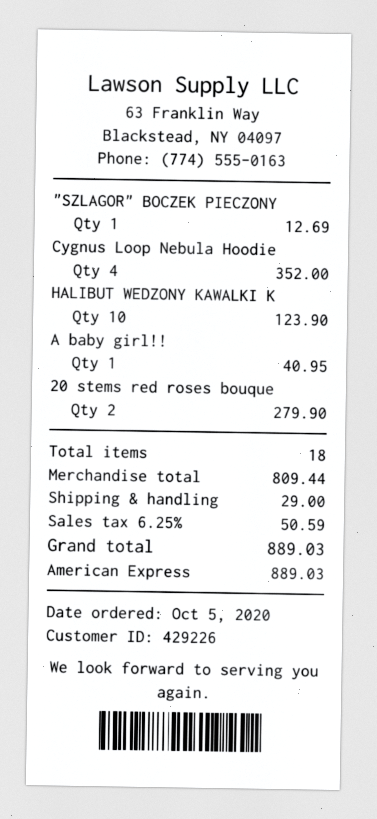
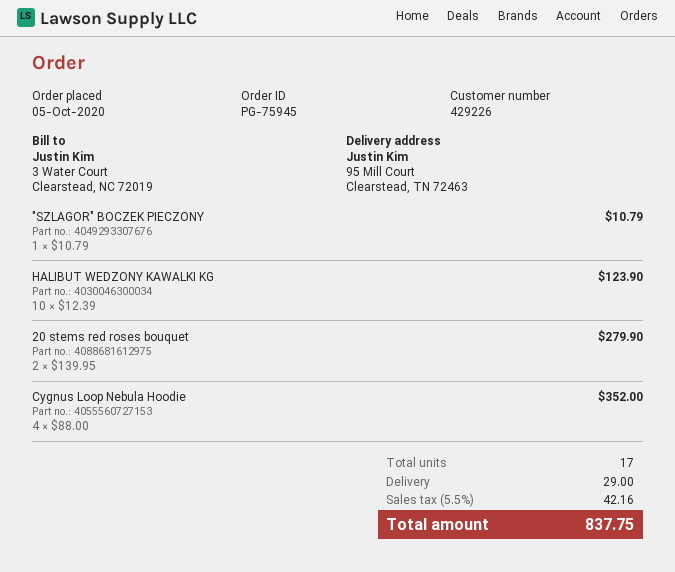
"SZLAGOR" BOCZEK PIECZONY: 1 for 12.69 -> 1 for 10.79
A baby girl!!: 1 for 40.95 -> none
total quantity: 18 -> 17
tax: 6.25% = 50.59 -> 5.5% = 42.16
total: 889.03 -> 837.75

